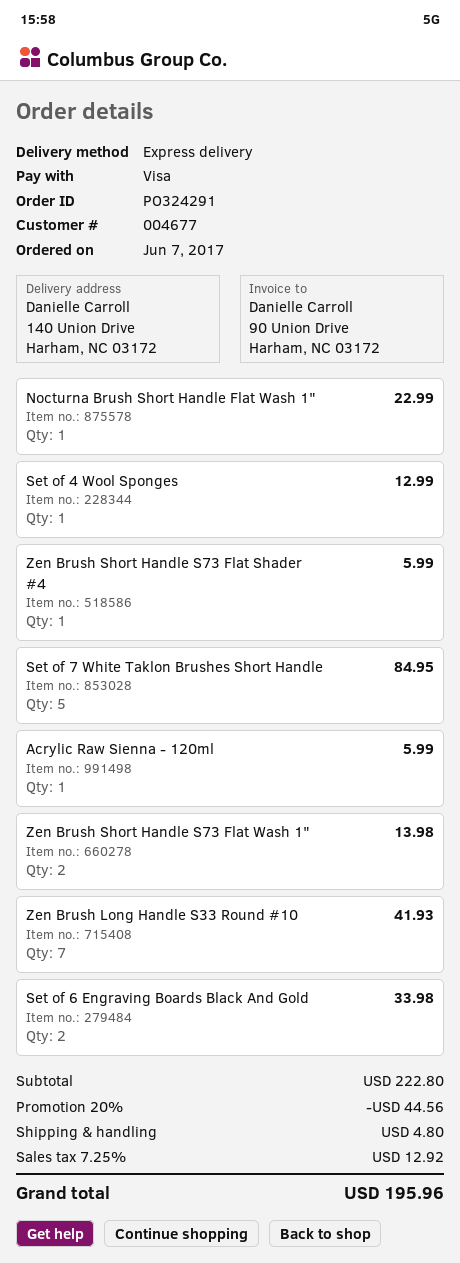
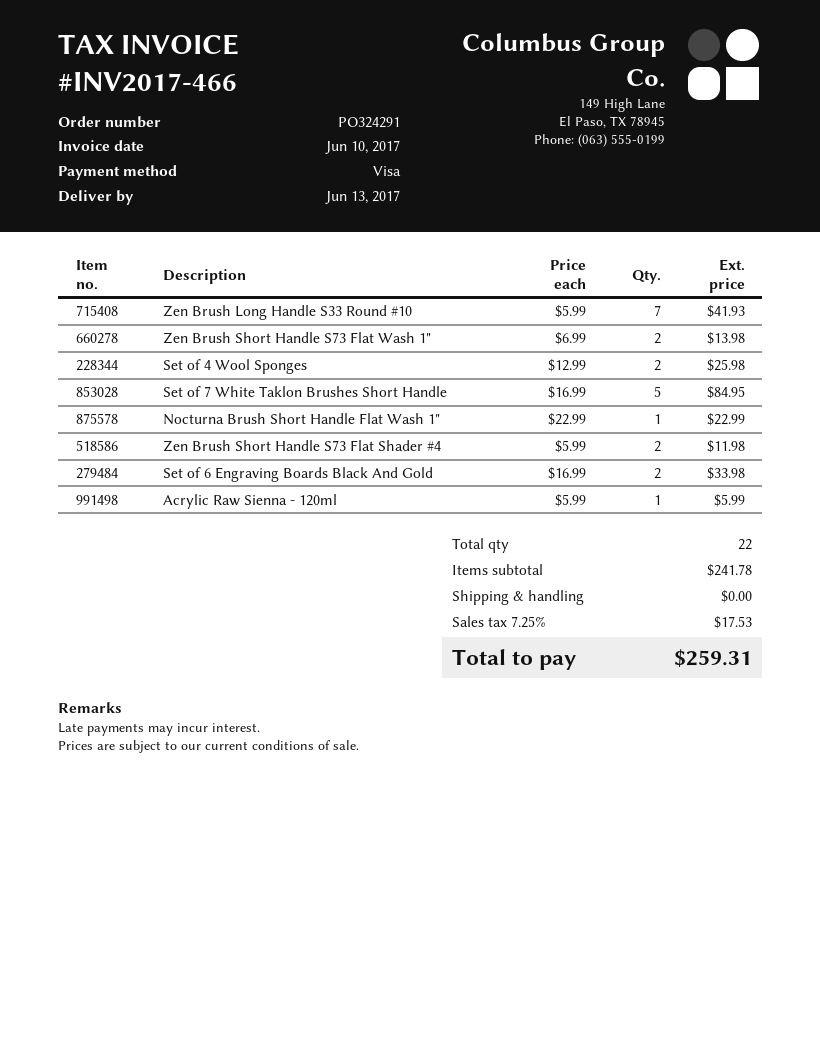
Set of 4 Wool Sponges: 1 for 12.99 -> 2 for 25.98
Zen Brush Short Handle S73 Flat Shader #4: 1 for 5.99 -> 2 for 11.98
subtotal: 222.80 -> 241.78
discount: 20% = 44.56 -> none
shipping: 4.80 -> 0.00
tax: 7.25% = 12.92 -> 7.25% = 17.53
total: 195.96 -> 259.31

